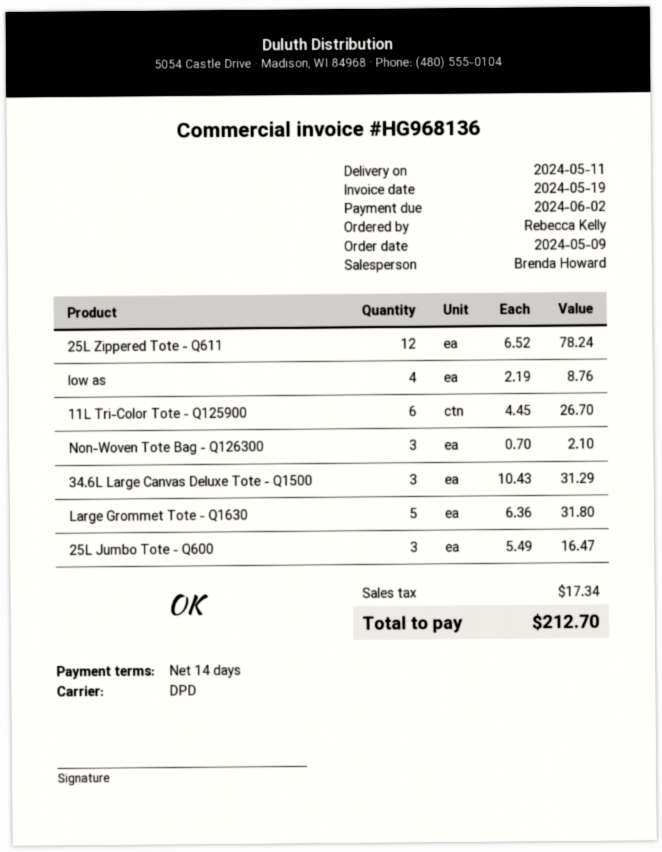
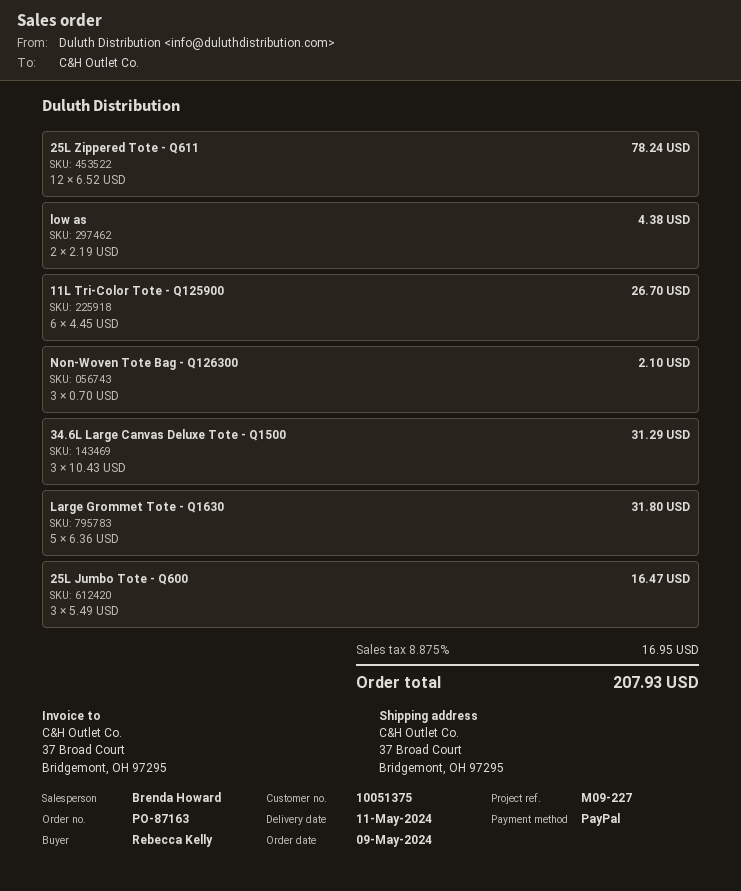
low as: 4 x 2.19 = 8.76 -> 2 x 2.19 = 4.38
tax: 17.34 -> 16.95
total: 212.70 -> 207.93

